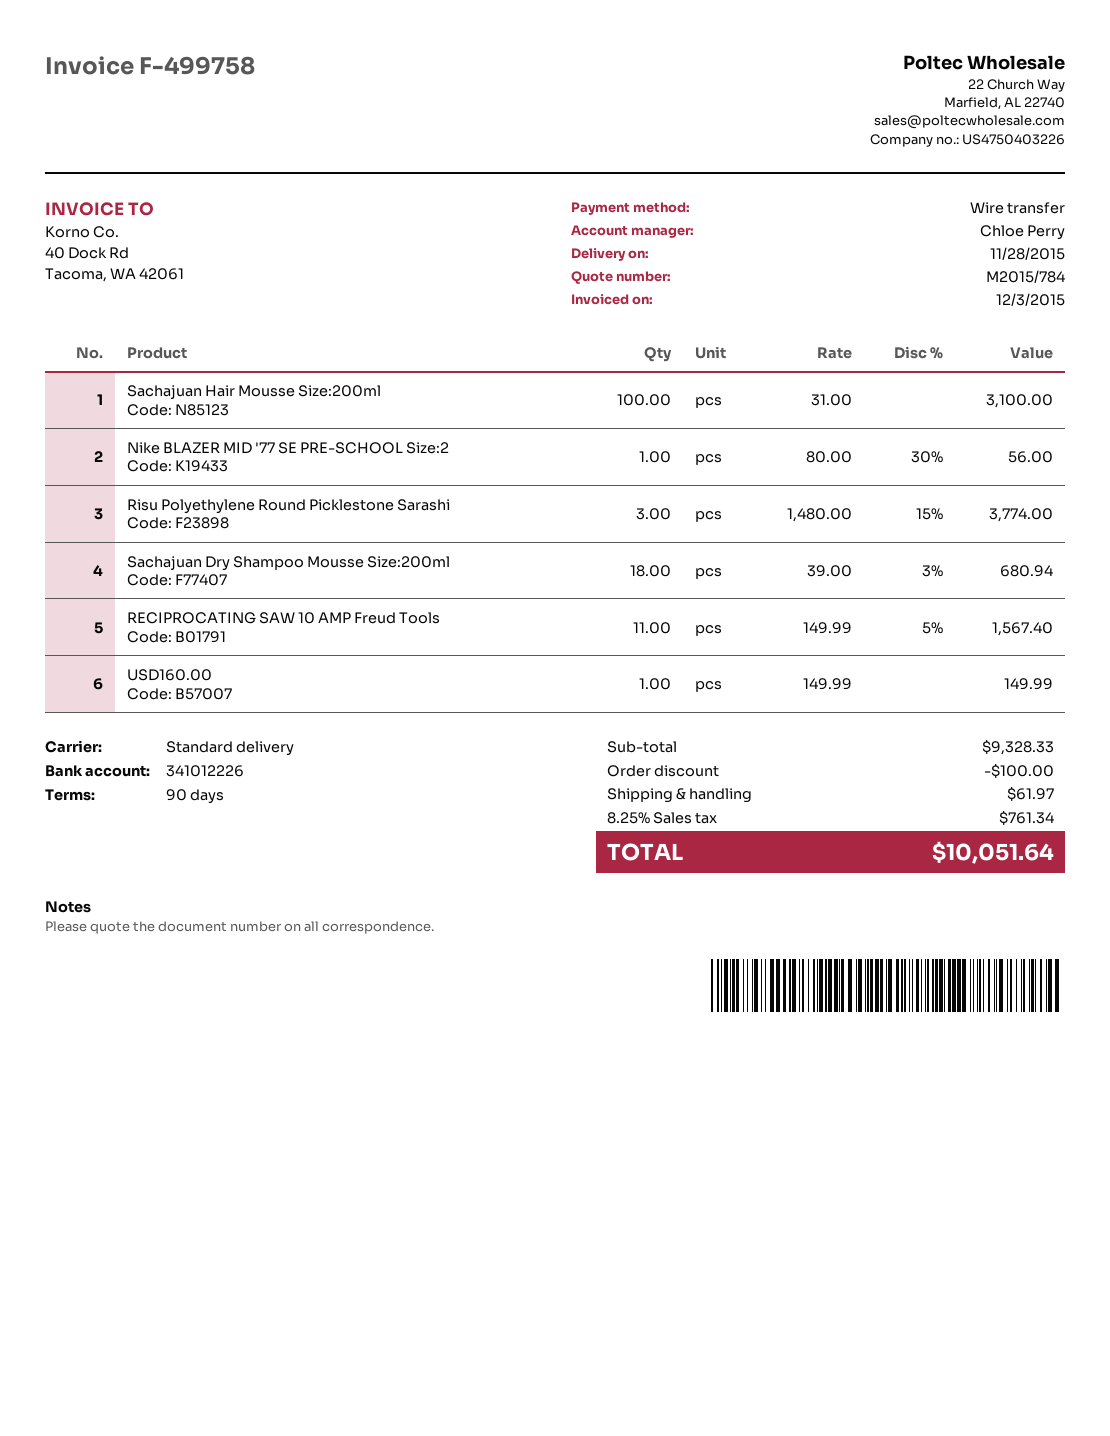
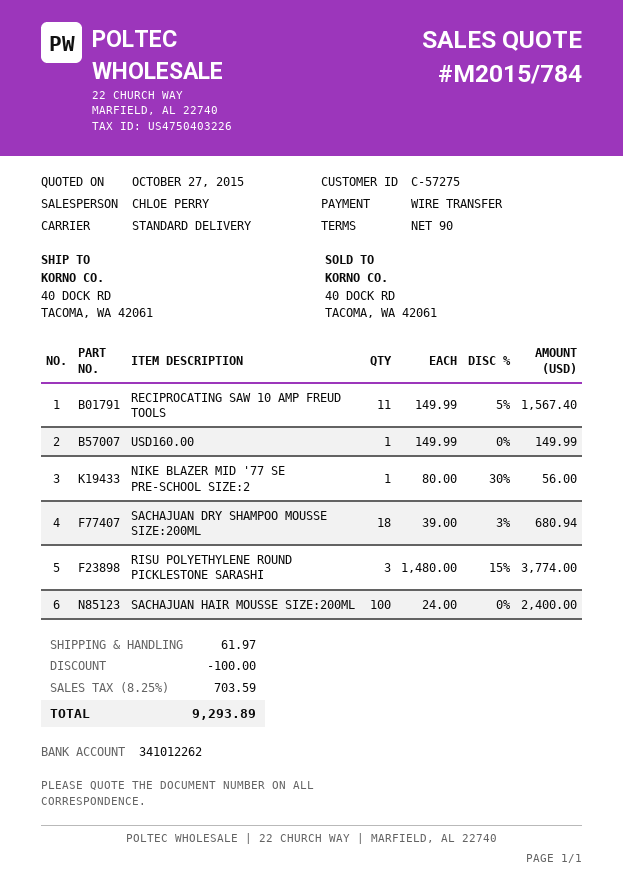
bank account: 341012226 -> 341012262
Sachajuan Hair Mousse Size:200ml: 100 x 31.00 = 3100.00 -> 100 x 24.00 = 2400.00
tax: 8.25% = 761.34 -> 8.25% = 703.59
total: 10051.64 -> 9293.89

